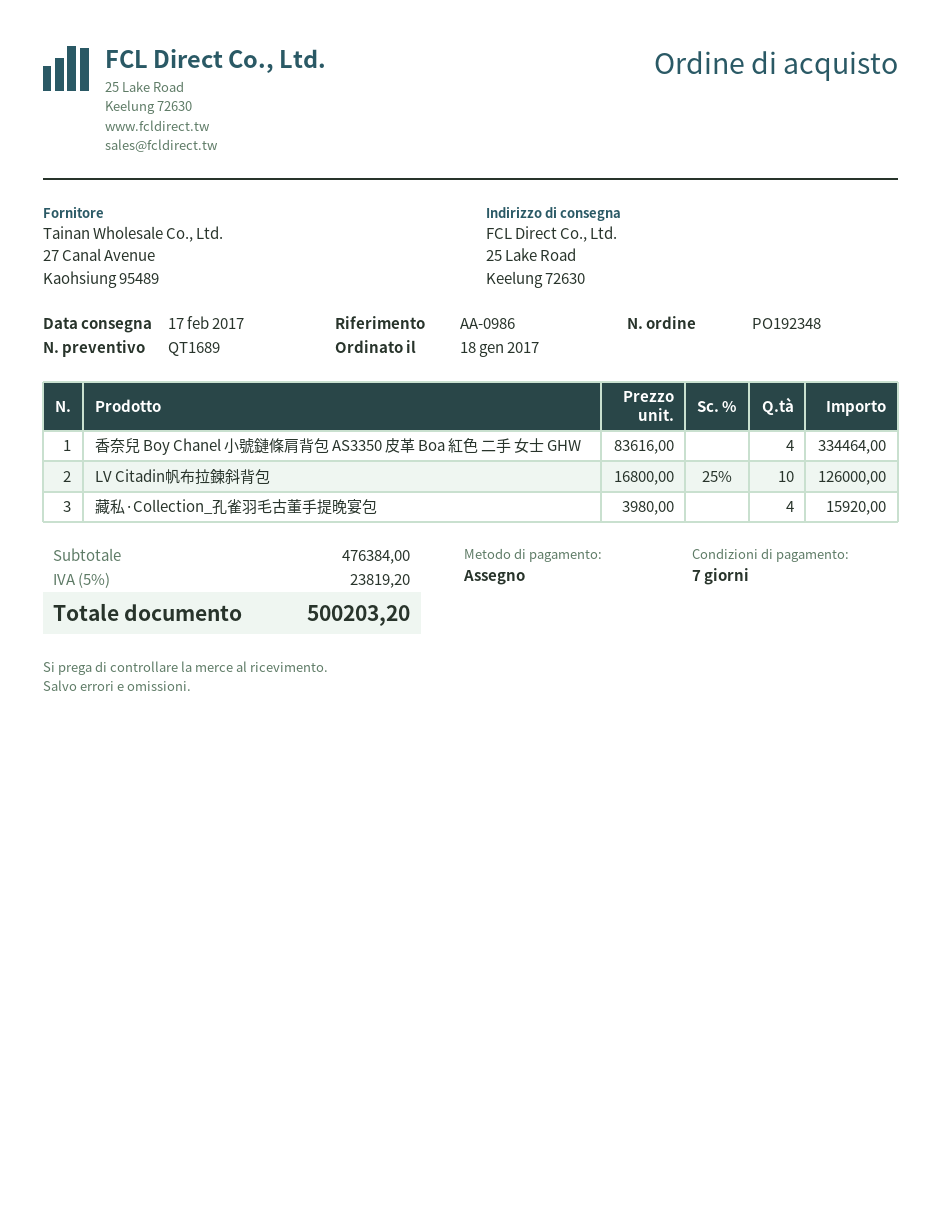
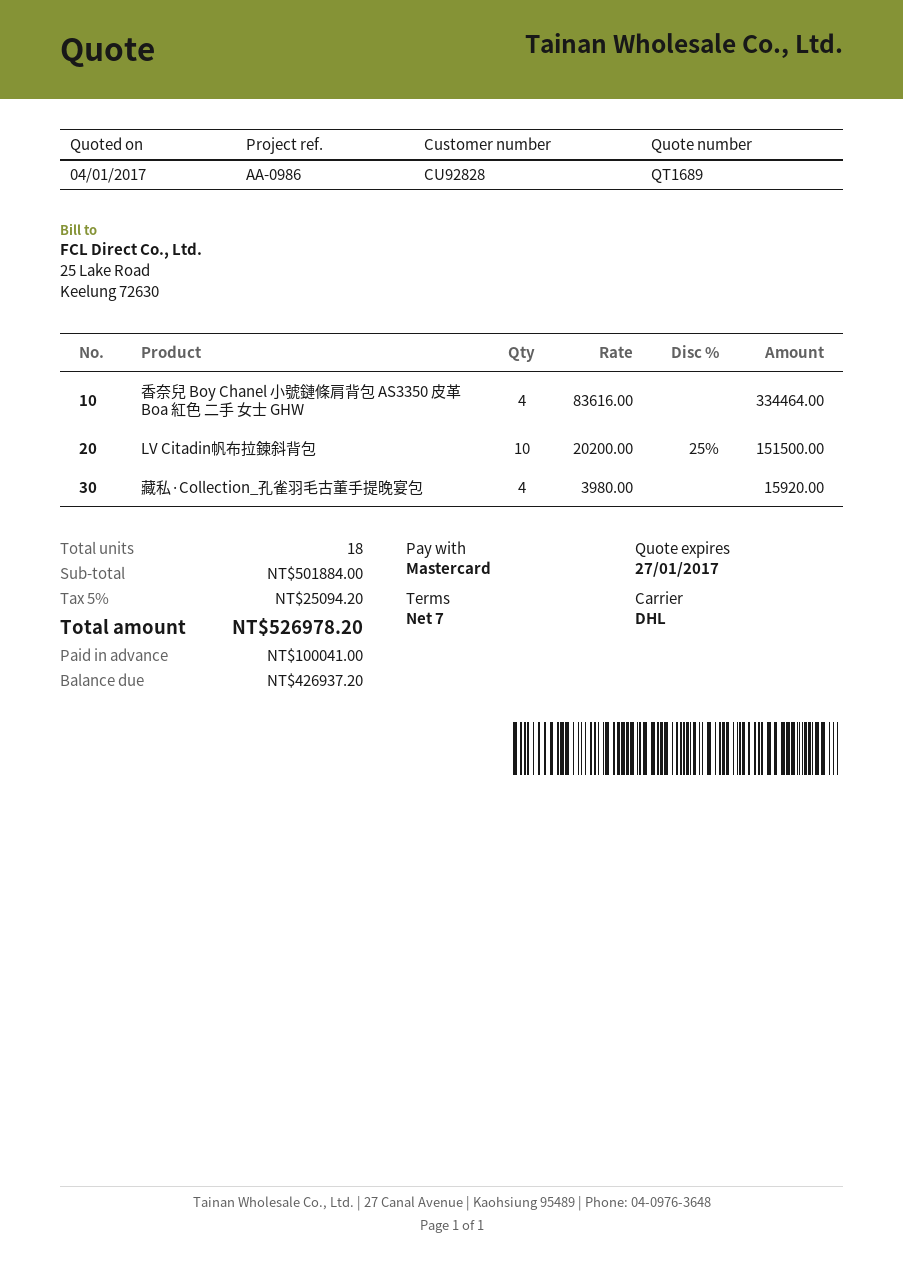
payment method: cheque -> Mastercard
LV Citadin帆布拉鍊斜背包: 10 x 16800.00 - 25% = 126000.00 -> 10 x 20200.00 - 25% = 151500.00
subtotal: 476384.00 -> 501884.00
tax: 5% = 23819.20 -> 5% = 25094.20
total: 500203.20 -> 526978.20

